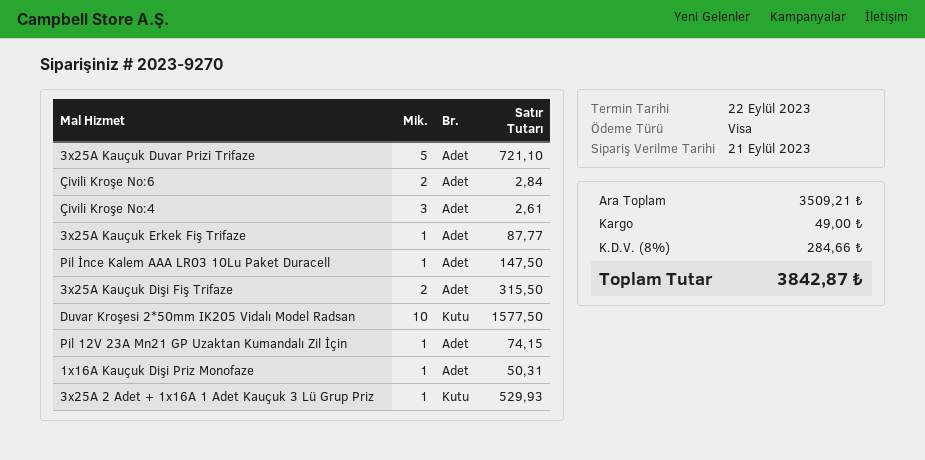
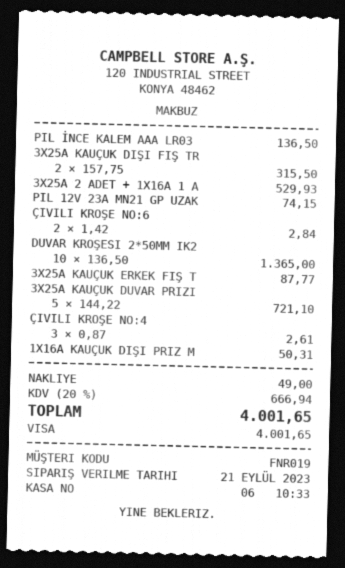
Pil İnce Kalem AAA LR03 10Lu Paket Duracell: 1 for 147.50 -> 1 for 136.50
Duvar Kroşesi 2*50mm IK205 Vidalı Model Radsan: 10 for 1577.50 -> 10 for 1365.00
tax: 8% = 284.66 -> 20% = 666.94
total: 3842.87 -> 4001.65

